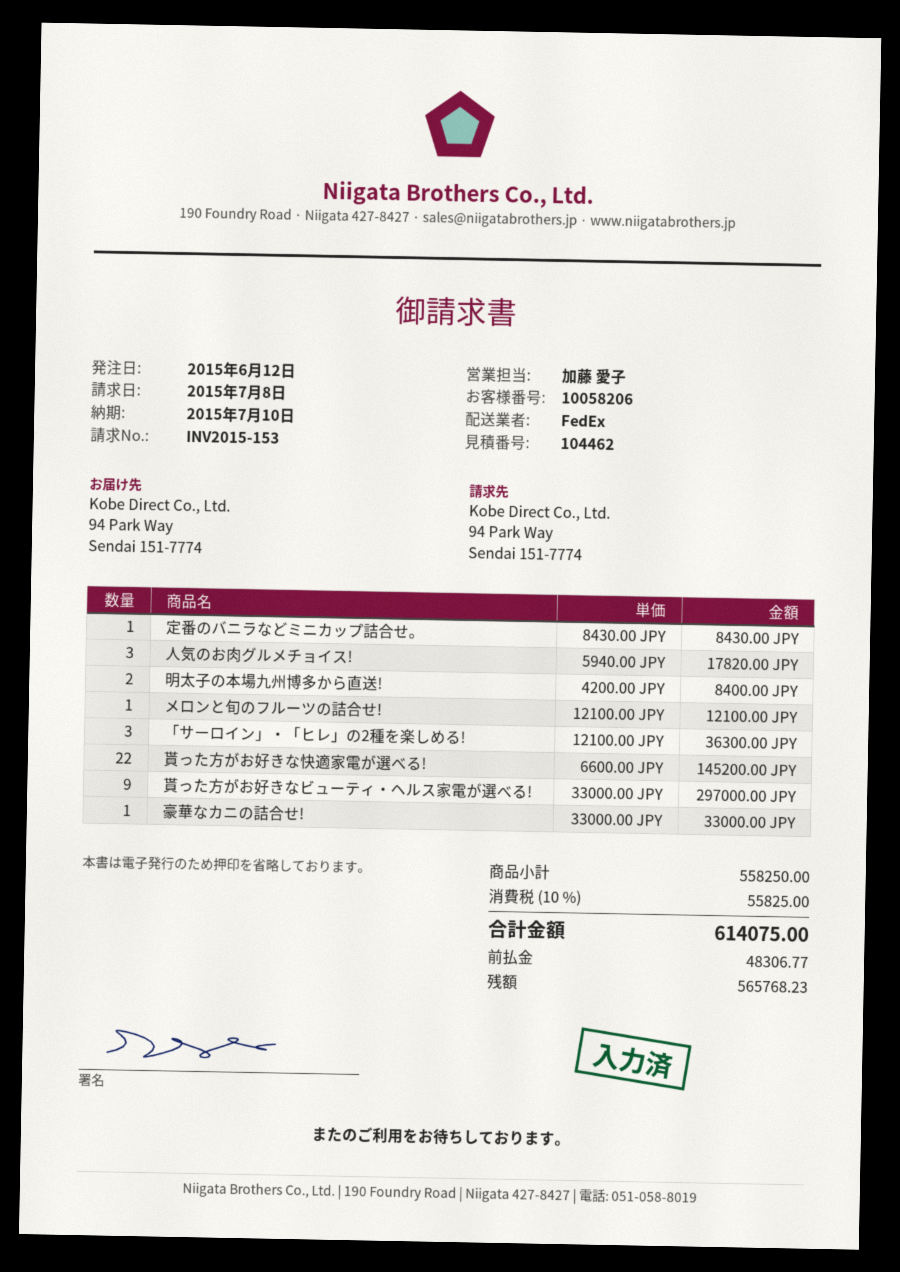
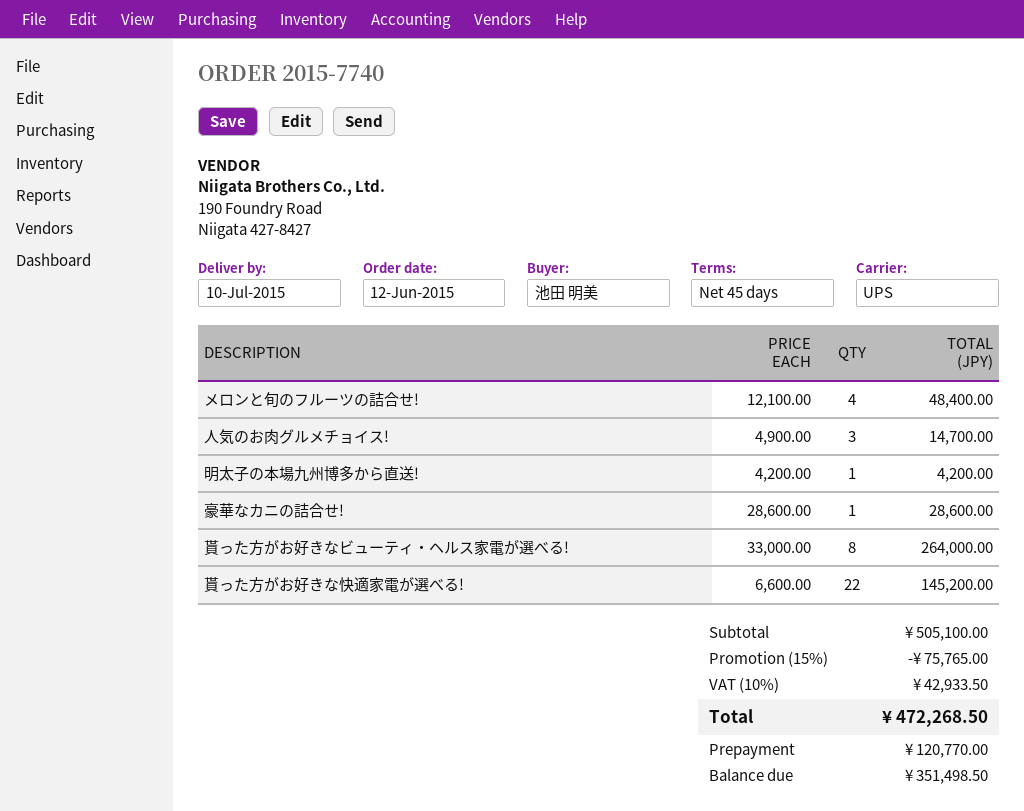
shipping method: FedEx -> UPS
定番のバニラなどミニカップ詰合せ。: 1 x 8430.00 = 8430.00 -> none
人気のお肉グルメチョイス!: 3 x 5940.00 = 17820.00 -> 3 x 4900.00 = 14700.00
明太子の本場九州博多から直送!: 2 x 4200.00 = 8400.00 -> 1 x 4200.00 = 4200.00
メロンと旬のフルーツの詰合せ!: 1 x 12100.00 = 12100.00 -> 4 x 12100.00 = 48400.00
「サーロイン」・「ヒレ」の2種を楽しめる!: 3 x 12100.00 = 36300.00 -> none
貰った方がお好きなビューティ・ヘルス家電が選べる!: 9 x 33000.00 = 297000.00 -> 8 x 33000.00 = 264000.00
豪華なカニの詰合せ!: 1 x 33000.00 = 33000.00 -> 1 x 28600.00 = 28600.00
subtotal: 558250.00 -> 505100.00
discount: none -> 15% = 75765.00
tax: 10% = 55825.00 -> 10% = 42933.50
total: 614075.00 -> 472268.50
deposit: 48306.77 -> 120770.00
balance: 565768.23 -> 351498.50

